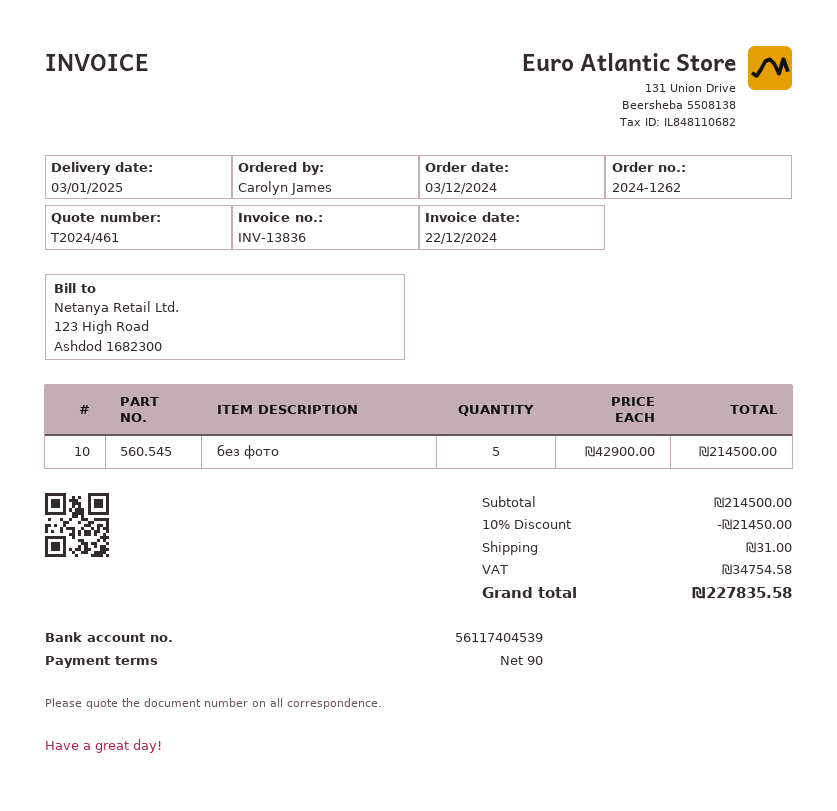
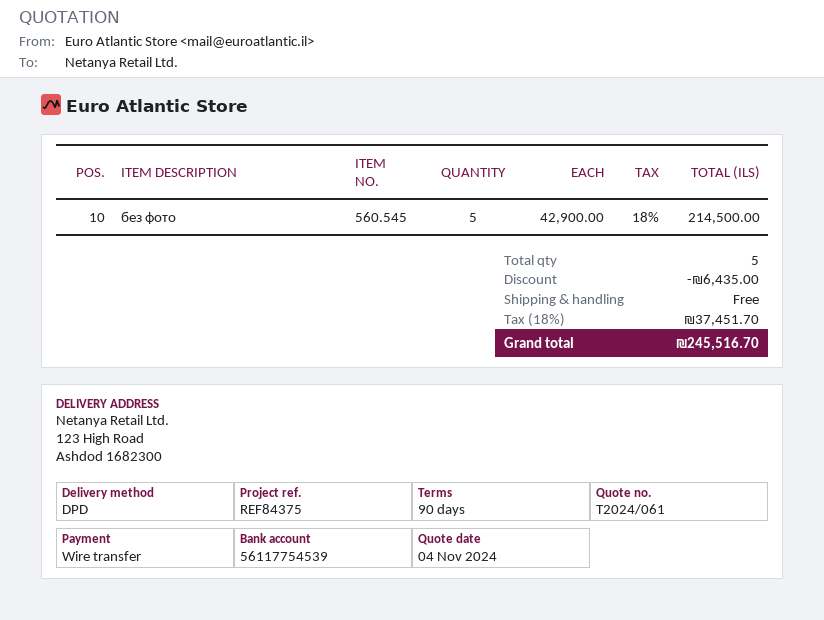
quote number: T2024/461 -> T2024/061
bank account: 56117404539 -> 56117754539
discount: 21450.00 -> 6435.00
shipping: 31.00 -> 0.00
tax: 34754.58 -> 37451.70
total: 227835.58 -> 245516.70

